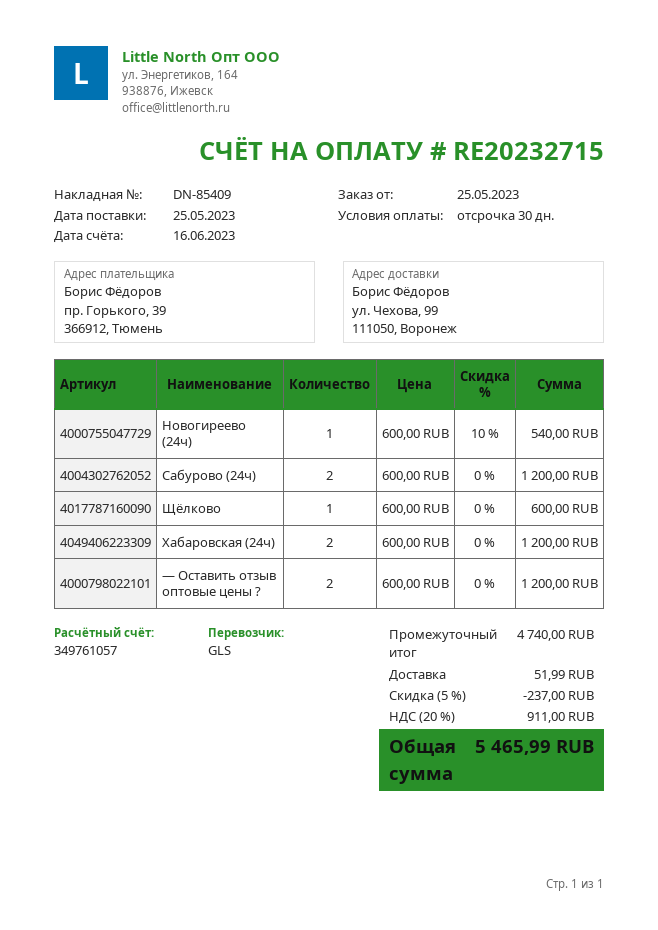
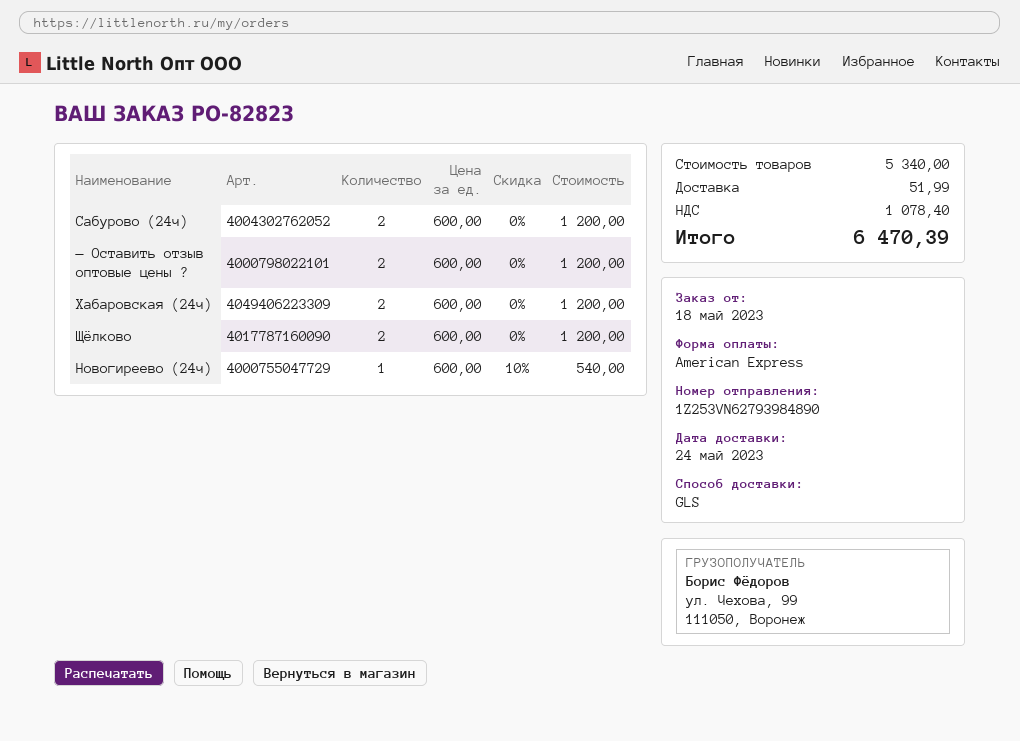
order date: 2023-05-25 -> 2023-05-18
delivery date: 2023-05-25 -> 2023-05-24
Щёлково: 1 x 600.00 = 600.00 -> 2 x 600.00 = 1200.00
subtotal: 4740.00 -> 5340.00
discount: 5% = 237.00 -> none
tax: 911.00 -> 1078.40
total: 5465.99 -> 6470.39

